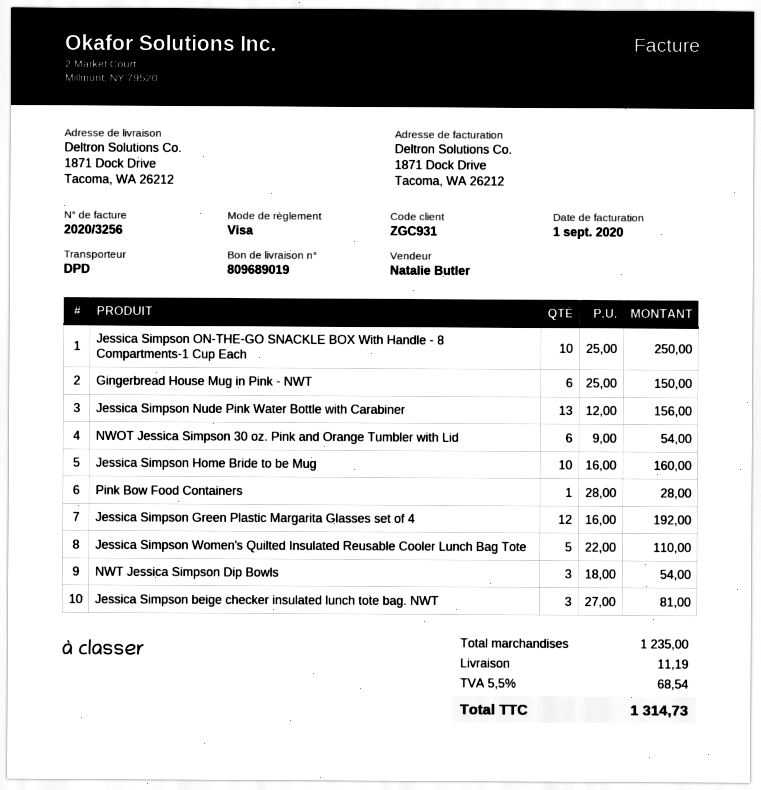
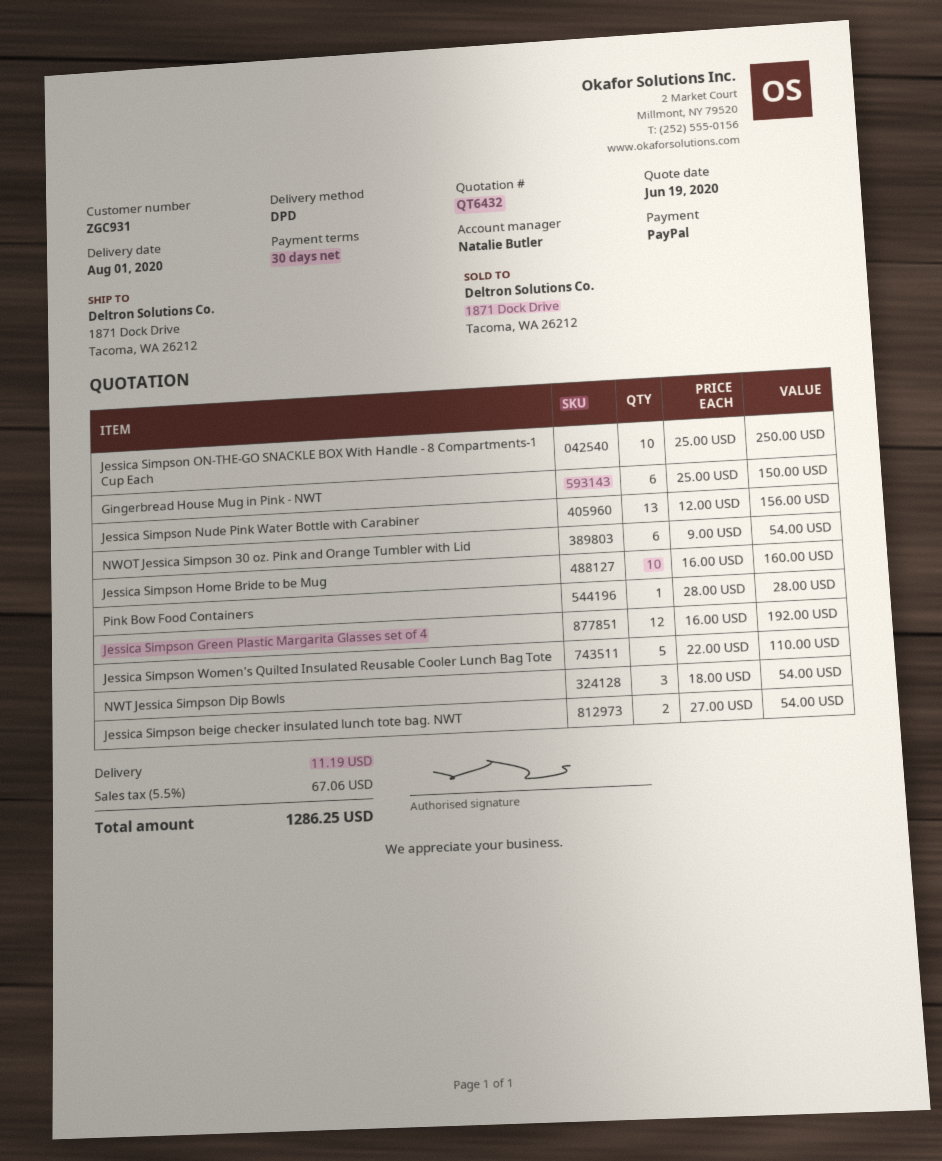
payment method: Visa -> PayPal
Jessica Simpson beige checker insulated lunch tote bag. NWT: 3 x 27.00 = 81.00 -> 2 x 27.00 = 54.00
tax: 5.5% = 68.54 -> 5.5% = 67.06
total: 1314.73 -> 1286.25

